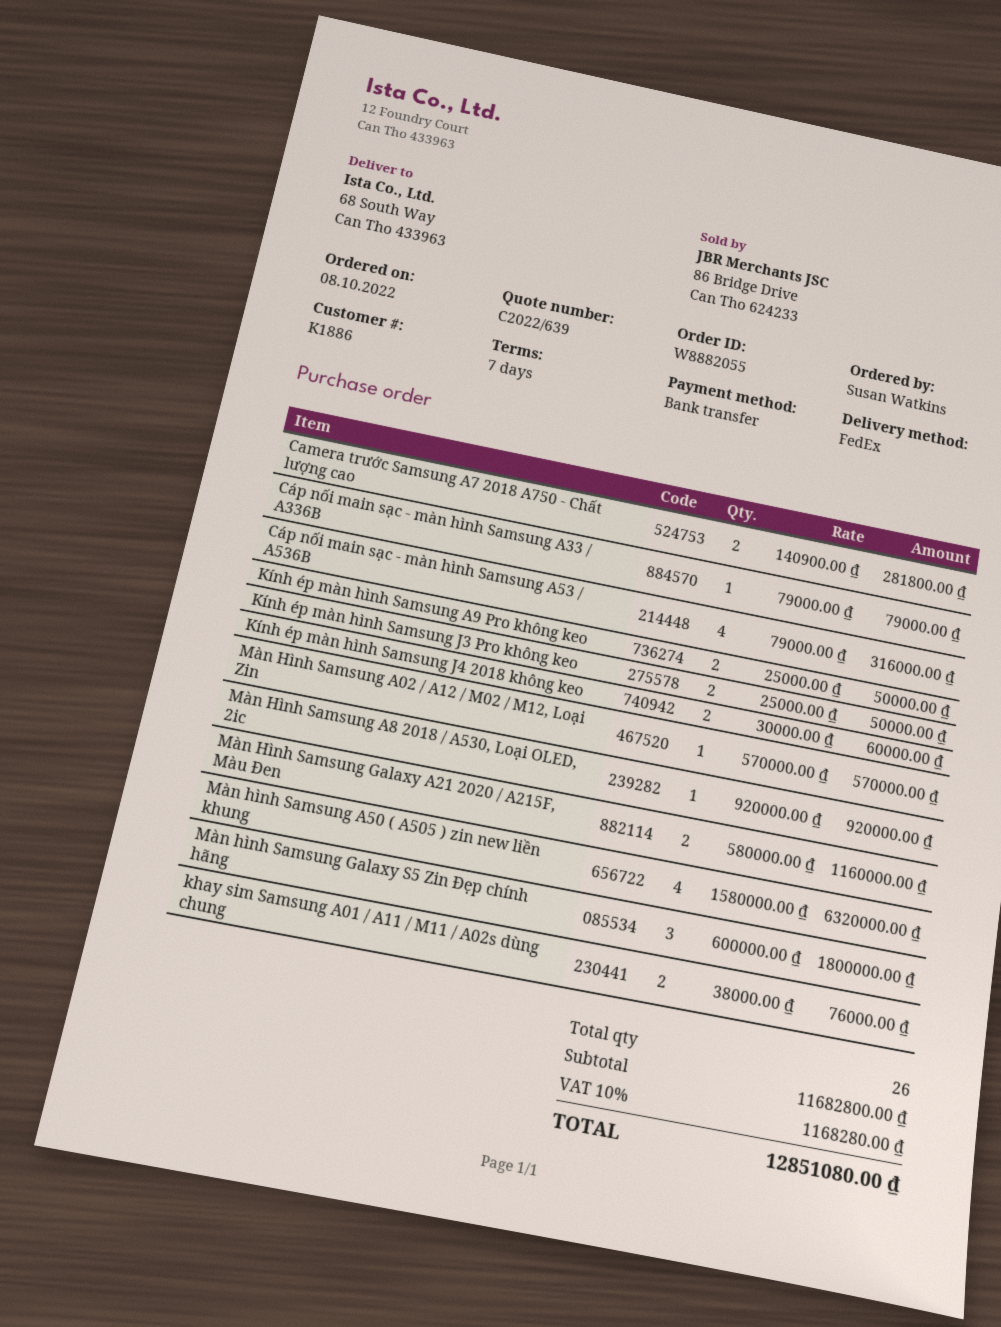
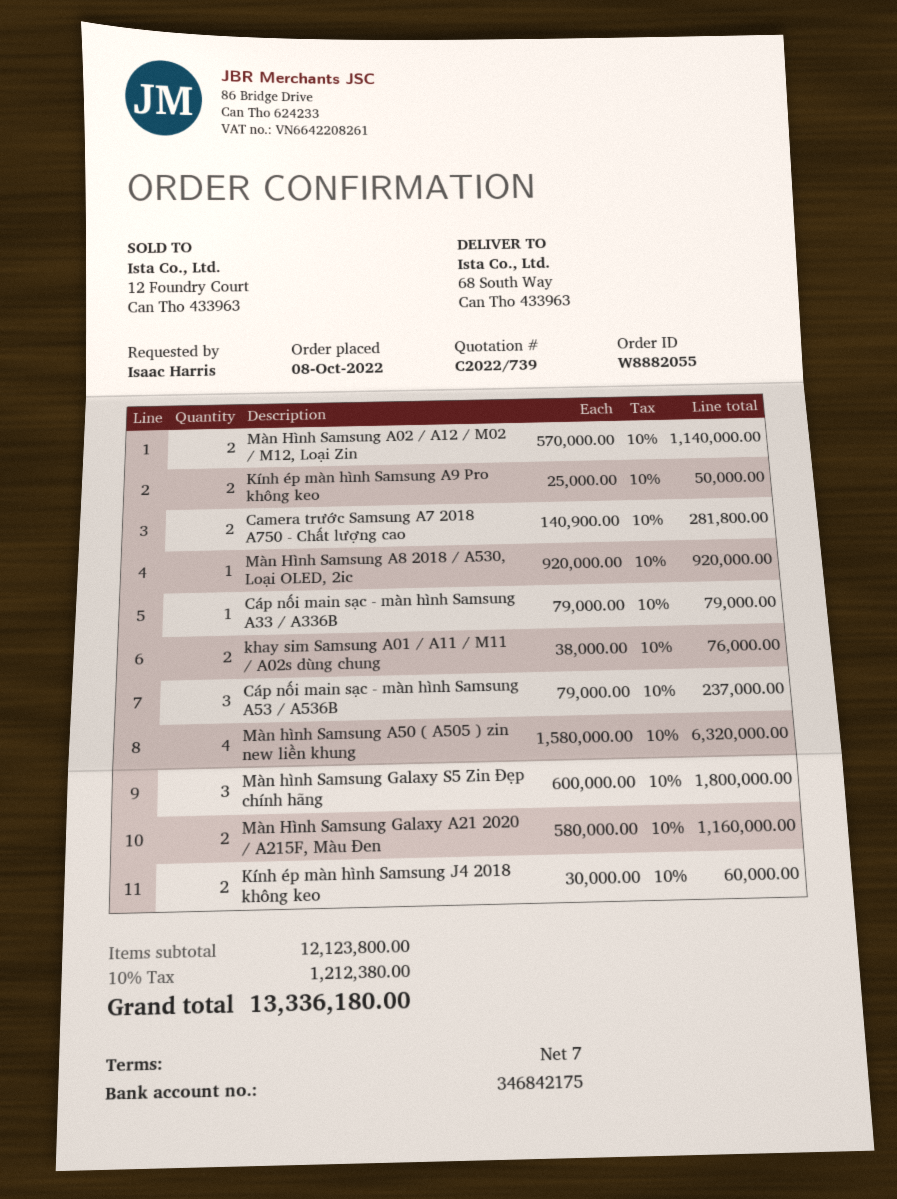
quote number: C2022/639 -> C2022/739
ordered by: Susan Watkins -> Isaac Harris
Cáp nối main sạc - màn hình Samsung A53 / A536B: 4 x 79000.00 = 316000.00 -> 3 x 79000.00 = 237000.00
Kính ép màn hình Samsung J3 Pro không keo: 2 x 25000.00 = 50000.00 -> none
Màn Hình Samsung A02 / A12 / M02 / M12, Loại Zin: 1 x 570000.00 = 570000.00 -> 2 x 570000.00 = 1140000.00
subtotal: 11682800.00 -> 12123800.00
tax: 10% = 1168280.00 -> 10% = 1212380.00
total: 12851080.00 -> 13336180.00

